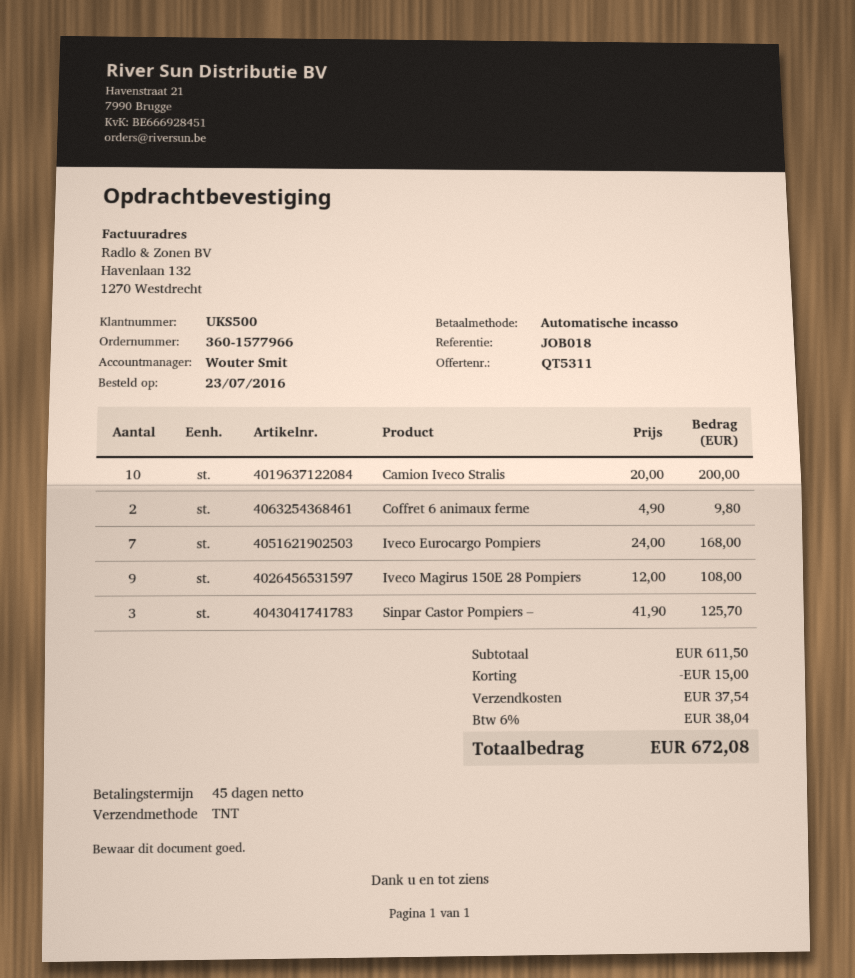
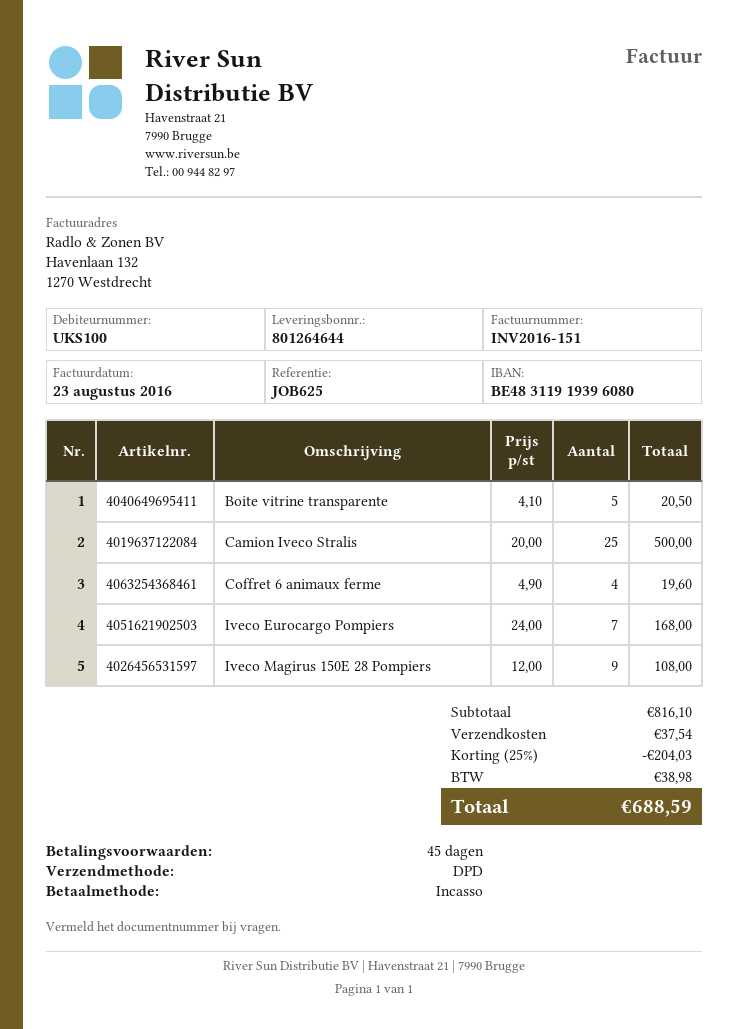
customer number: UKS500 -> UKS100
reference: JOB018 -> JOB625
shipping method: TNT -> DPD
Camion Iveco Stralis: 10 x 20.00 = 200.00 -> 25 x 20.00 = 500.00
Coffret 6 animaux ferme: 2 x 4.90 = 9.80 -> 4 x 4.90 = 19.60
Sinpar Castor Pompiers –: 3 x 41.90 = 125.70 -> none
Boite vitrine transparente: none -> 5 x 4.10 = 20.50
subtotal: 611.50 -> 816.10
discount: 15.00 -> 204.03
tax: 38.04 -> 38.98
total: 672.08 -> 688.59

